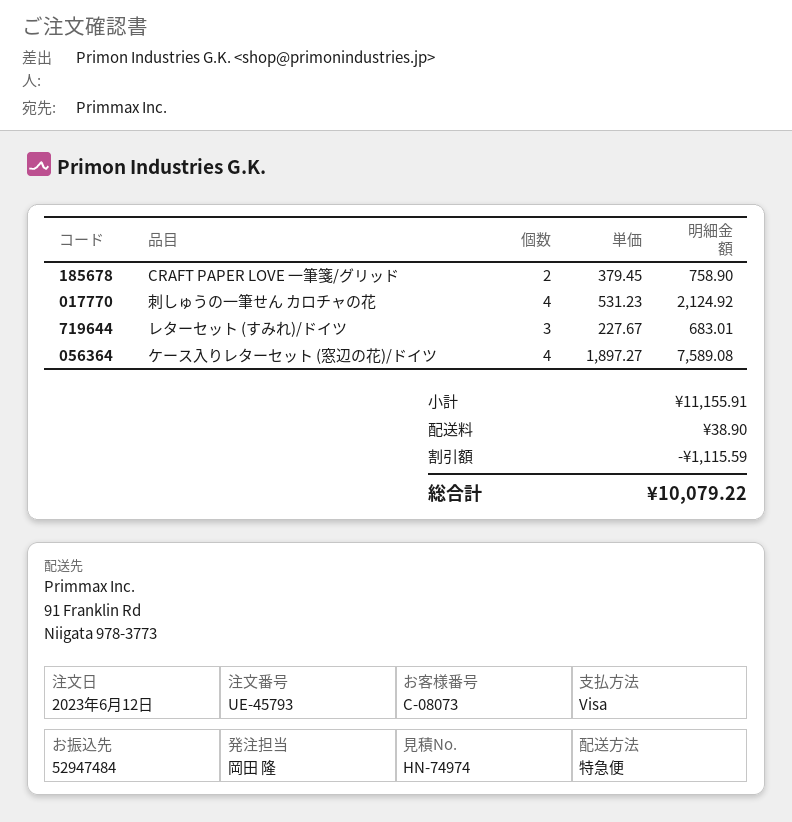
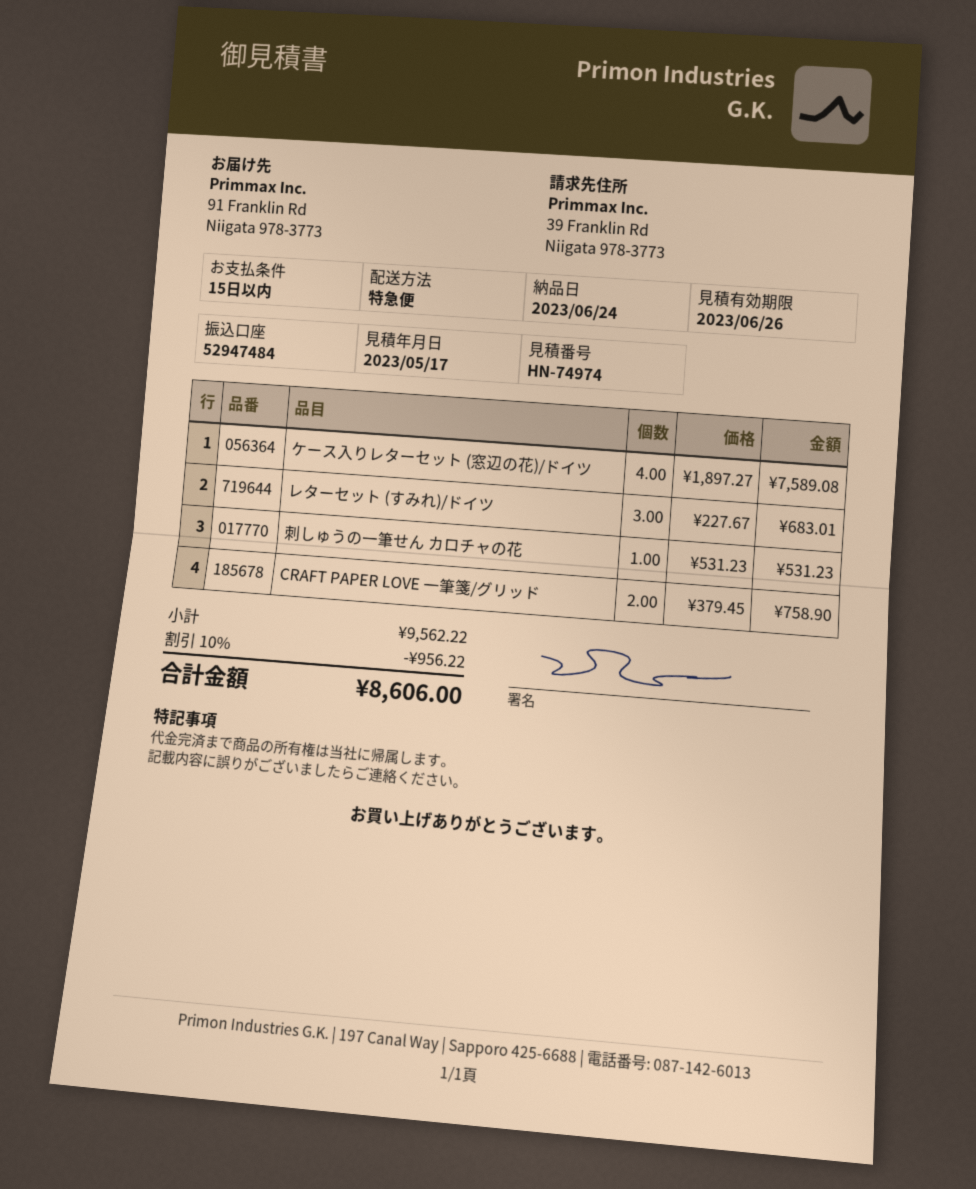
刺しゅうの一筆せん カロチャの花: 4 x 531.23 = 2124.92 -> 1 x 531.23 = 531.23
subtotal: 11155.91 -> 9562.22
discount: 1115.59 -> 956.22
shipping: 38.90 -> none
total: 10079.22 -> 8606.00

